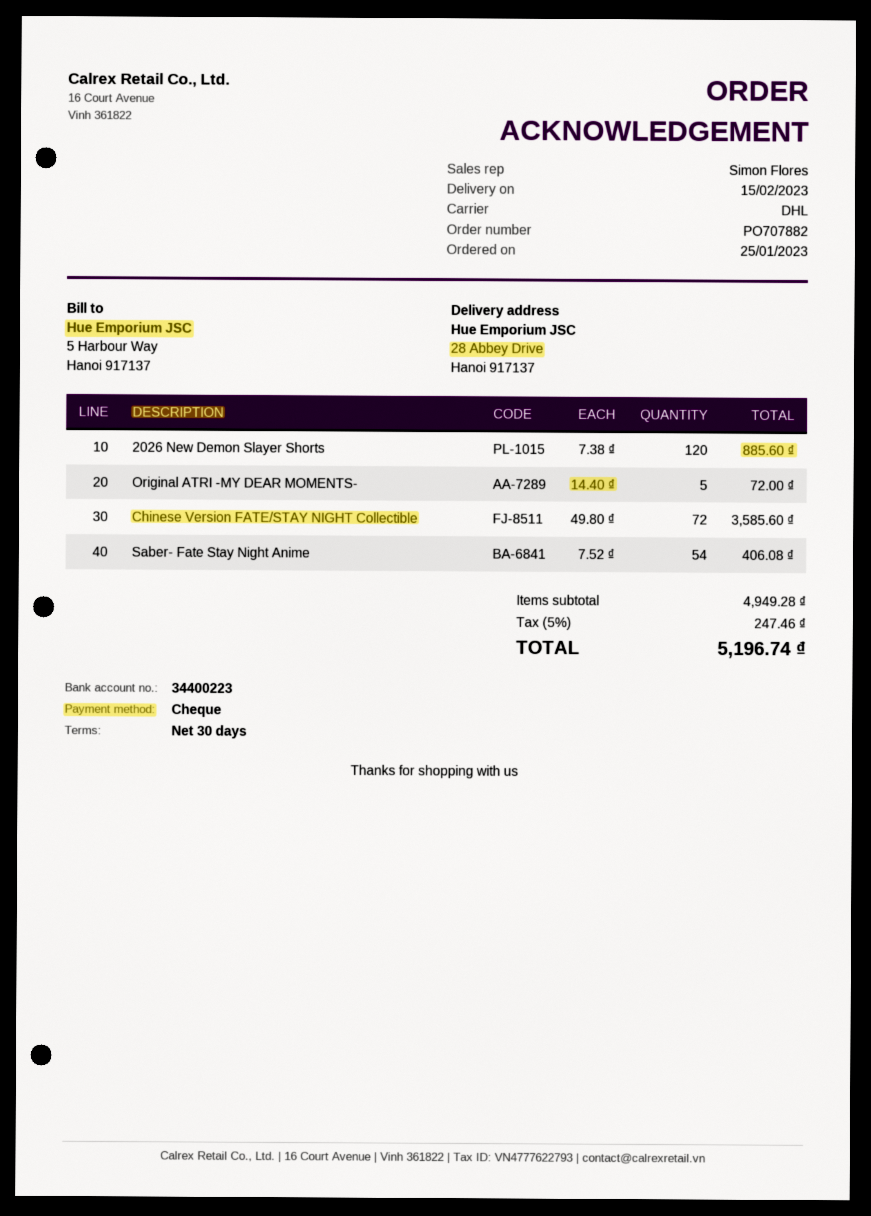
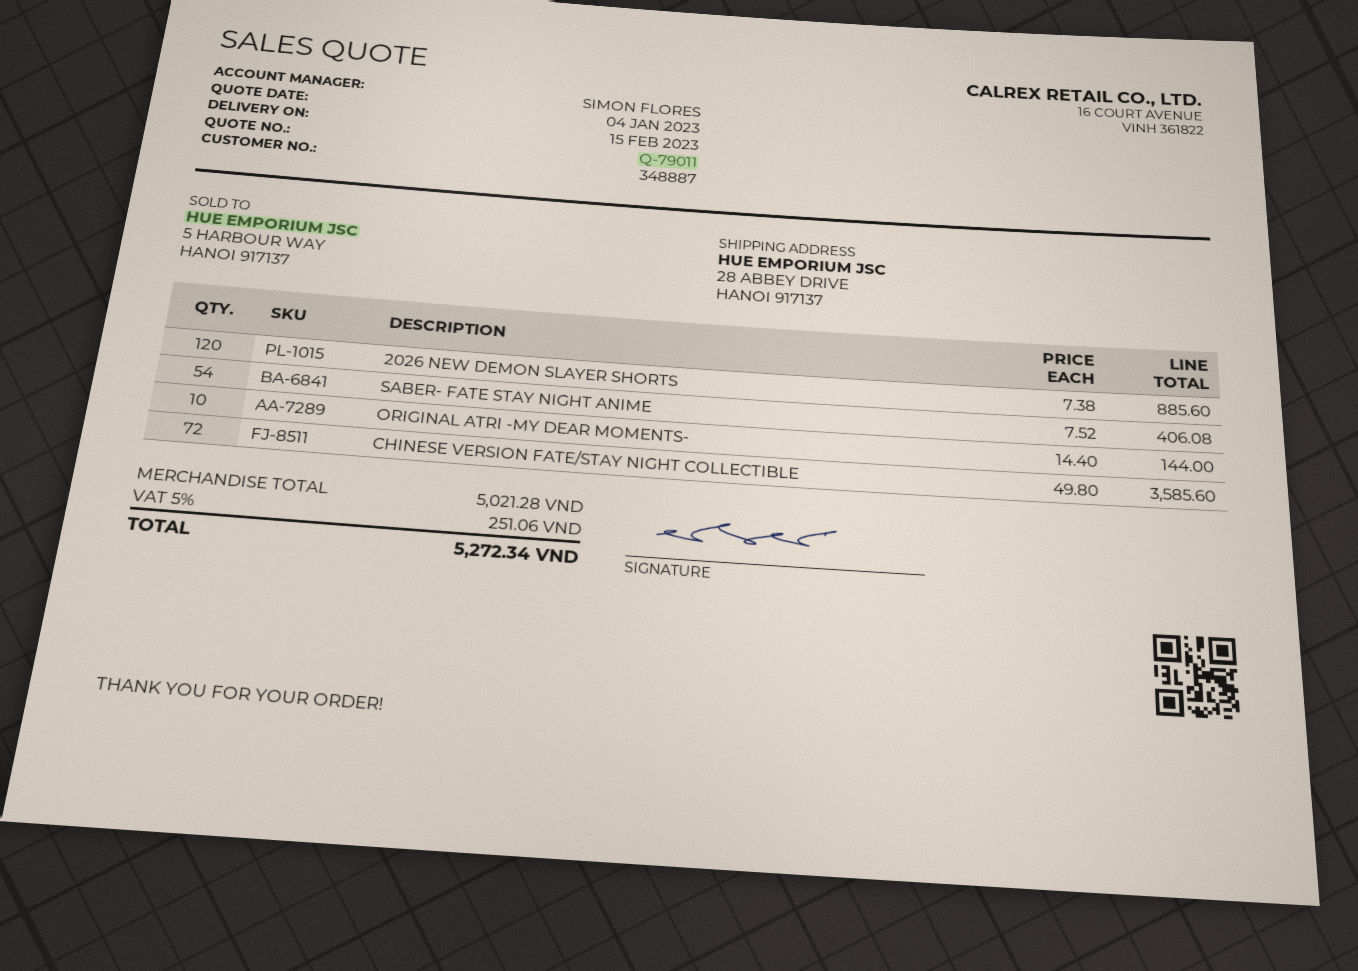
Original ATRI -MY DEAR MOMENTS-: 5 x 14.40 = 72.00 -> 10 x 14.40 = 144.00
subtotal: 4949.28 -> 5021.28
tax: 5% = 247.46 -> 5% = 251.06
total: 5196.74 -> 5272.34

